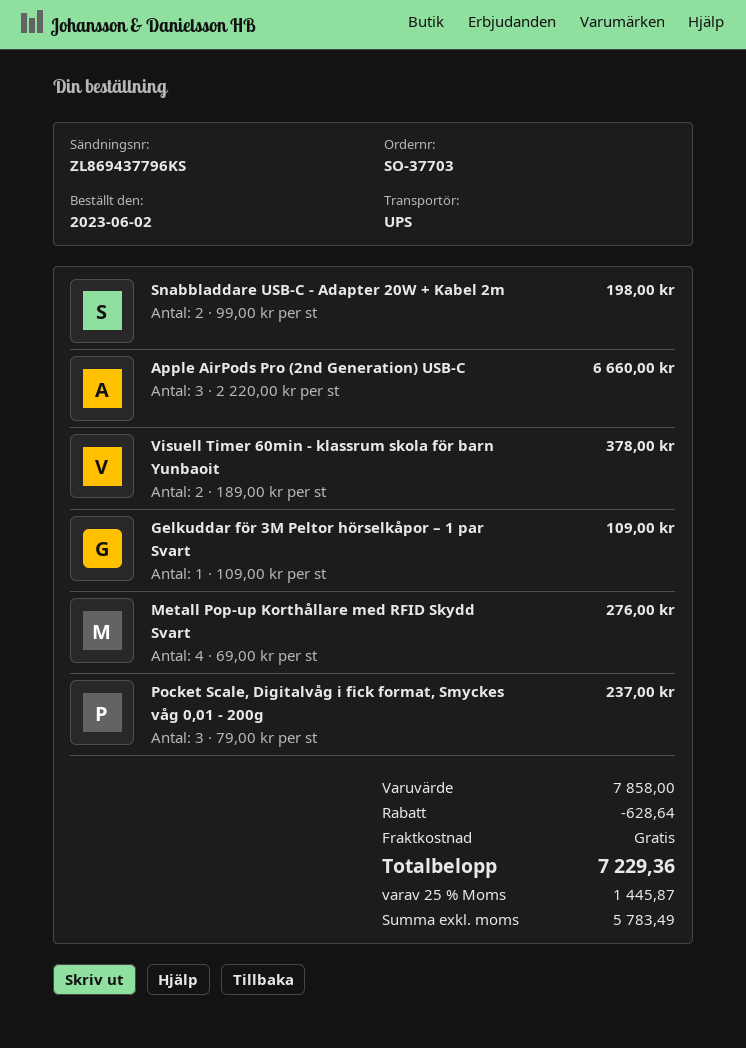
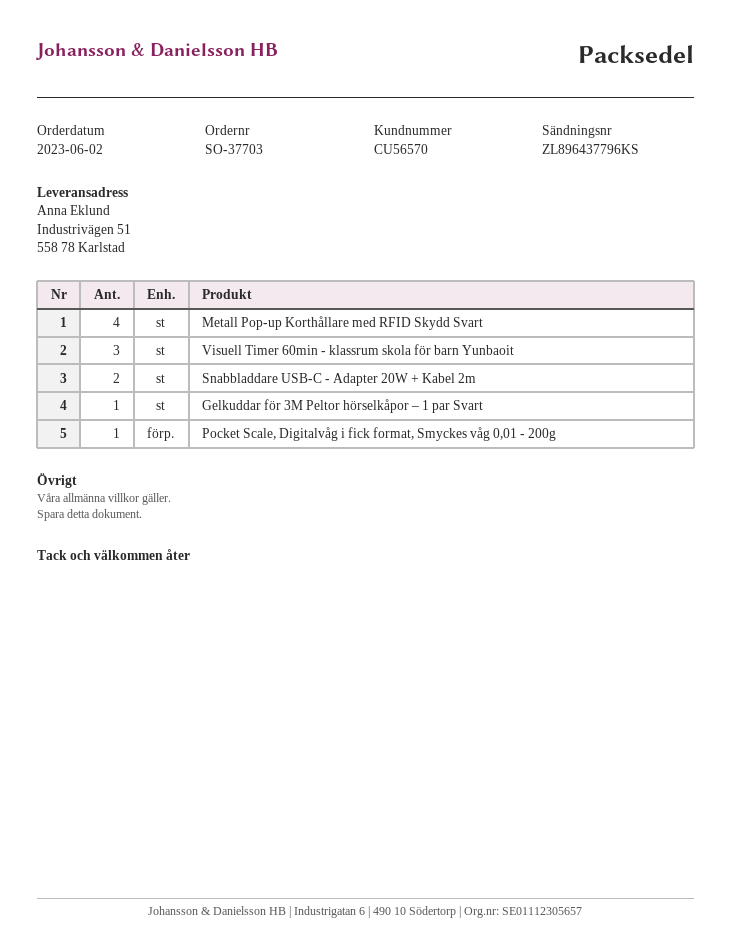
tracking number: ZL869437796KS -> ZL896437796KS
Apple AirPods Pro (2nd Generation) USB-C: 3 -> none
Visuell Timer 60min - klassrum skola för barn Yunbaoit: 2 -> 3
Pocket Scale, Digitalvåg i fick format, Smyckes våg 0,01 - 200g: 3 -> 1

